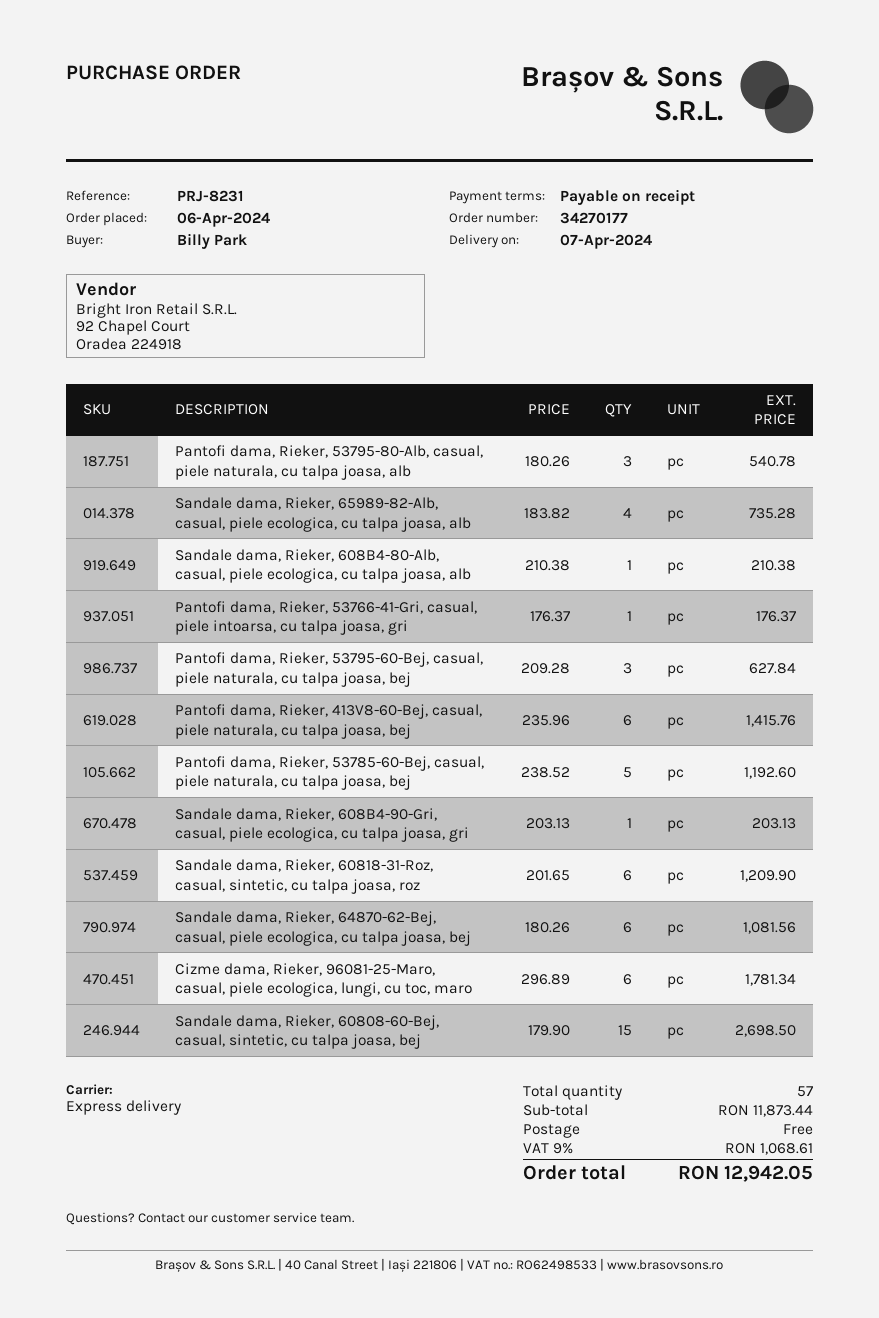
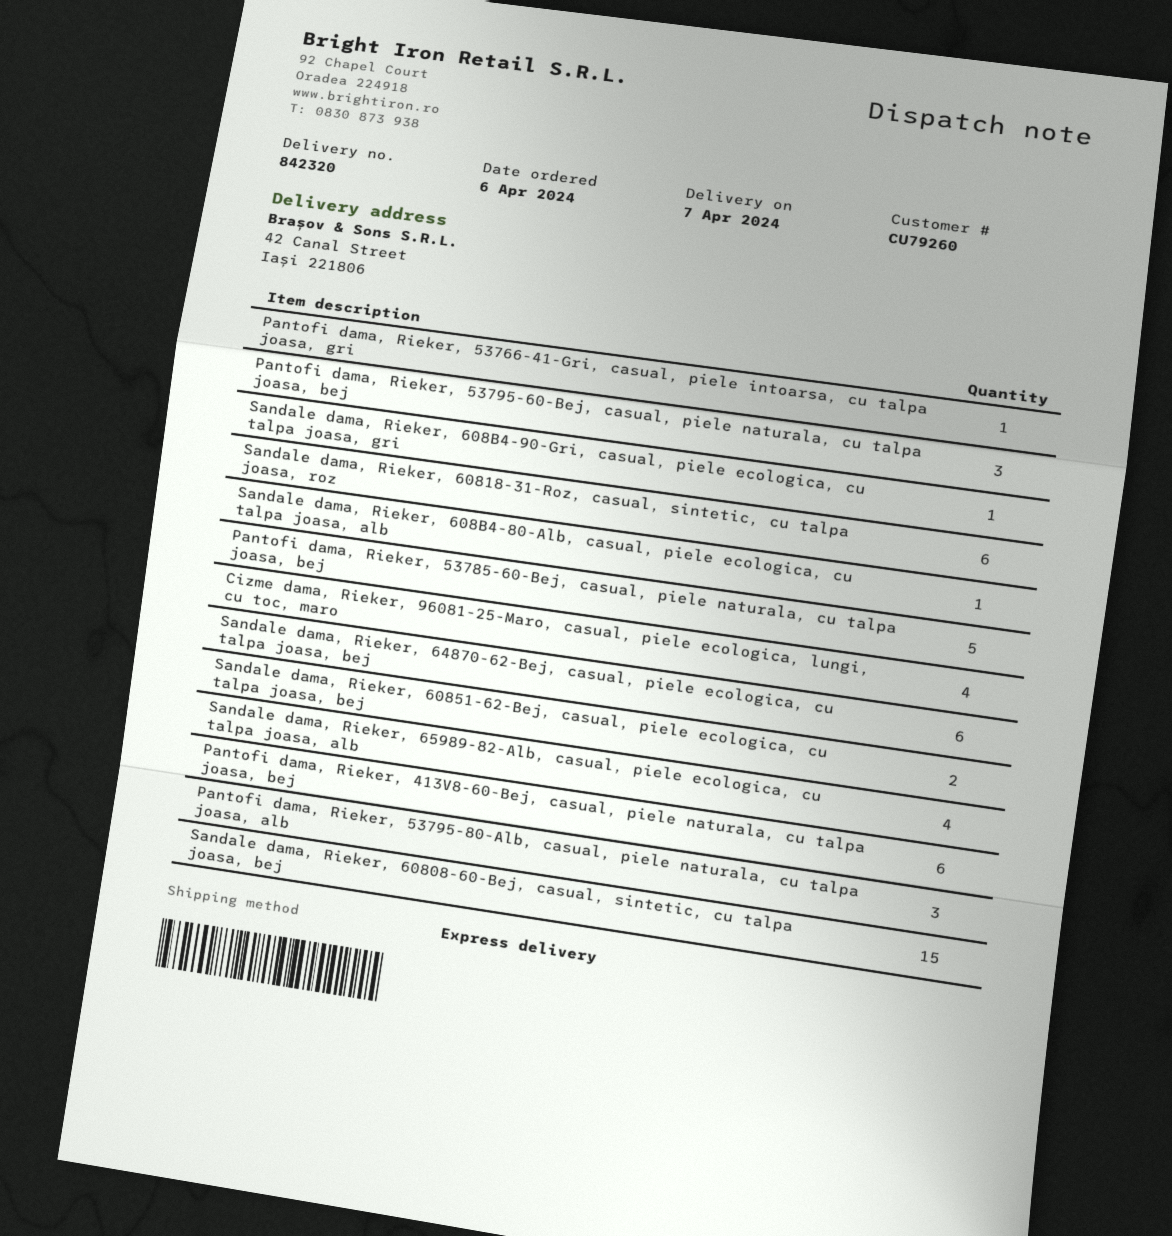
Cizme dama, Rieker, 96081-25-Maro, casual, piele ecologica, lungi, cu toc, maro: 6 -> 4
Sandale dama, Rieker, 60851-62-Bej, casual, piele ecologica, cu talpa joasa, bej: none -> 2

